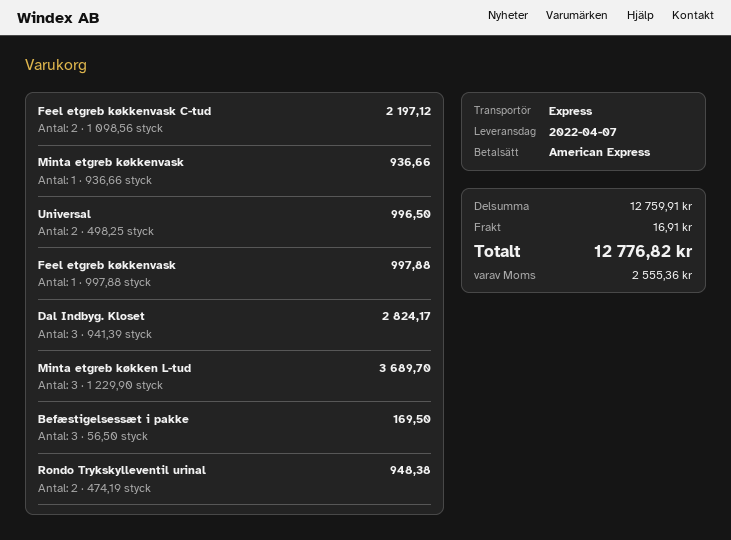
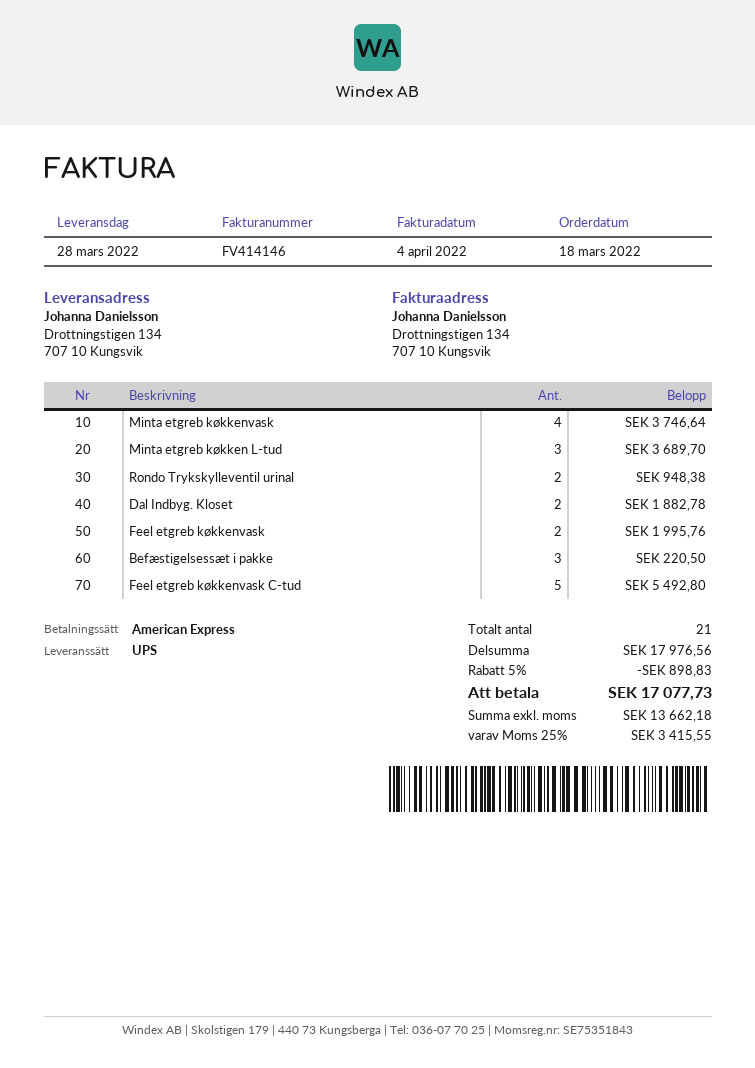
delivery date: 2022-04-07 -> 2022-03-28
shipping method: express -> UPS
Feel etgreb køkkenvask C-tud: 2 for 2197.12 -> 5 for 5492.80
Minta etgreb køkkenvask: 1 for 936.66 -> 4 for 3746.64
Universal: 2 for 996.50 -> none
Feel etgreb køkkenvask: 1 for 997.88 -> 2 for 1995.76
Dal Indbyg. Kloset: 3 for 2824.17 -> 2 for 1882.78
Befæstigelsessæt i pakke: 3 for 169.50 -> 3 for 220.50
subtotal: 12759.91 -> 17976.56
discount: none -> 5% = 898.83
shipping: 16.91 -> none
tax: 2555.36 -> 3415.55
total: 12776.82 -> 17077.73

